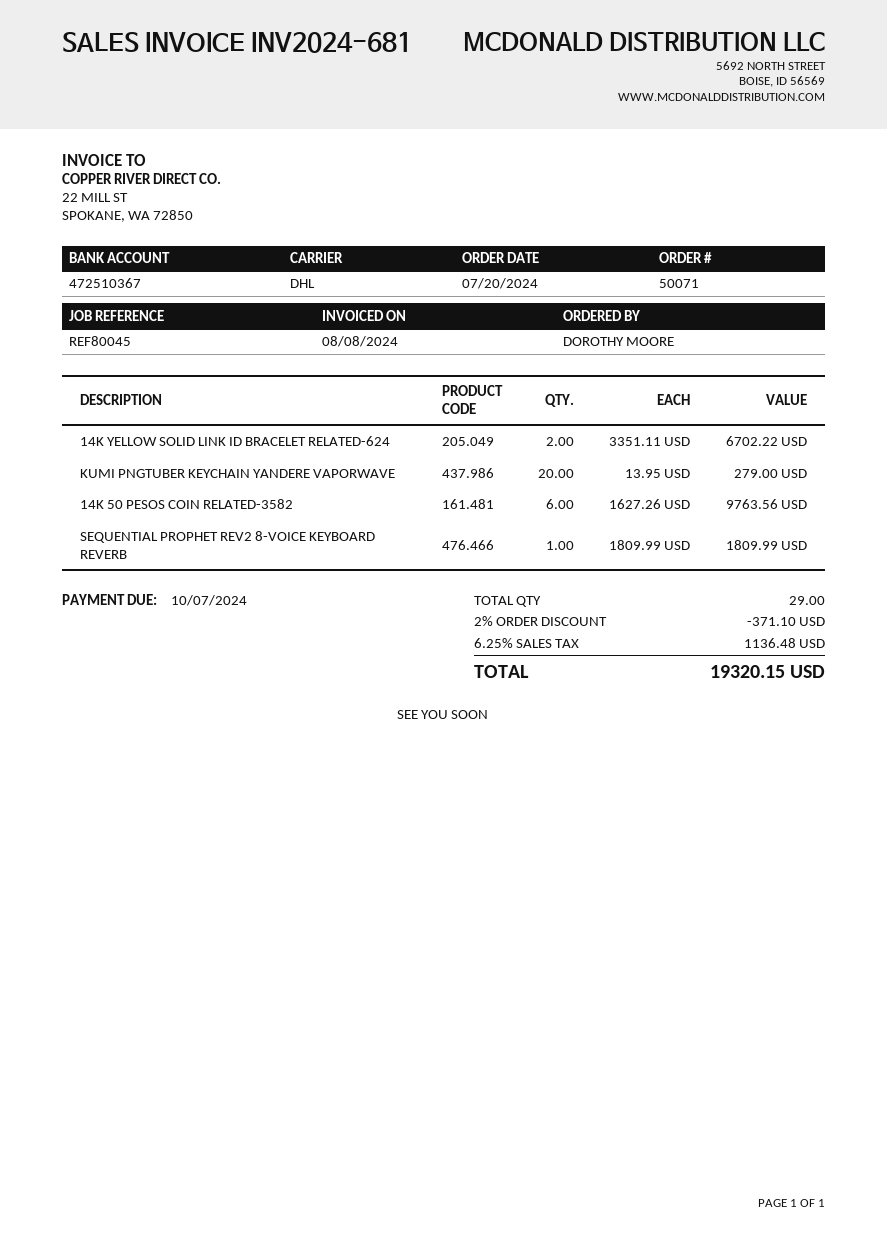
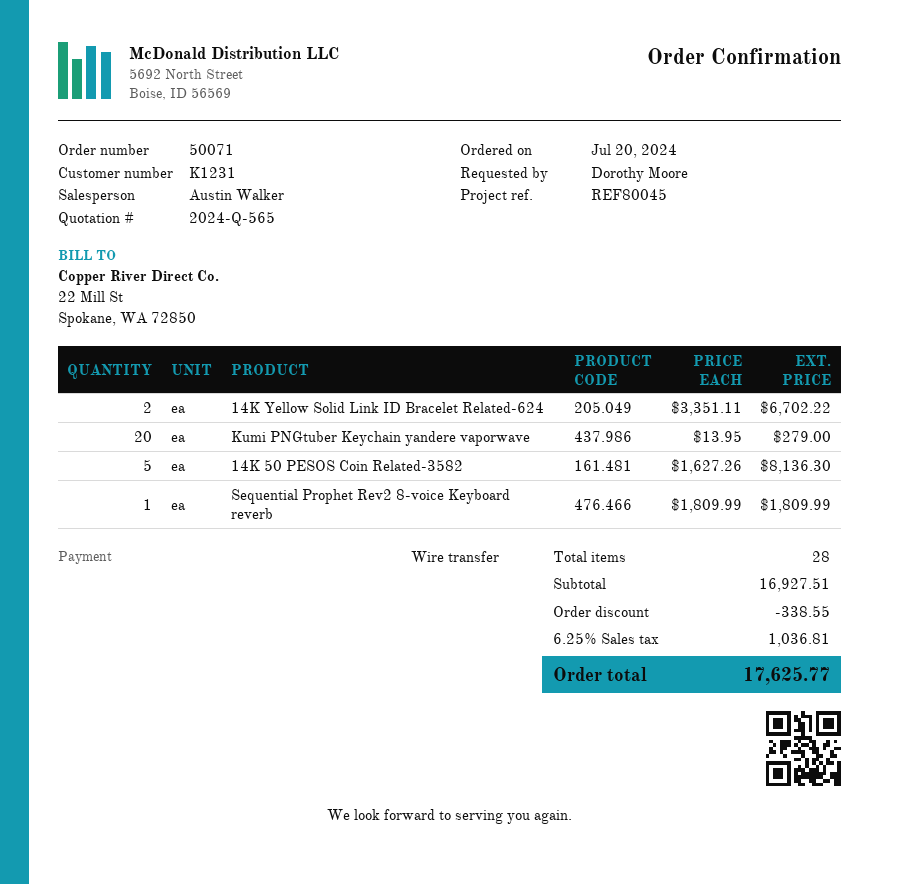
14K 50 PESOS COIN RELATED-3582: 6 x 1627.26 = 9763.56 -> 5 x 1627.26 = 8136.30
total quantity: 29 -> 28
discount: 371.10 -> 338.55
tax: 6.25% = 1136.48 -> 6.25% = 1036.81
total: 19320.15 -> 17625.77

